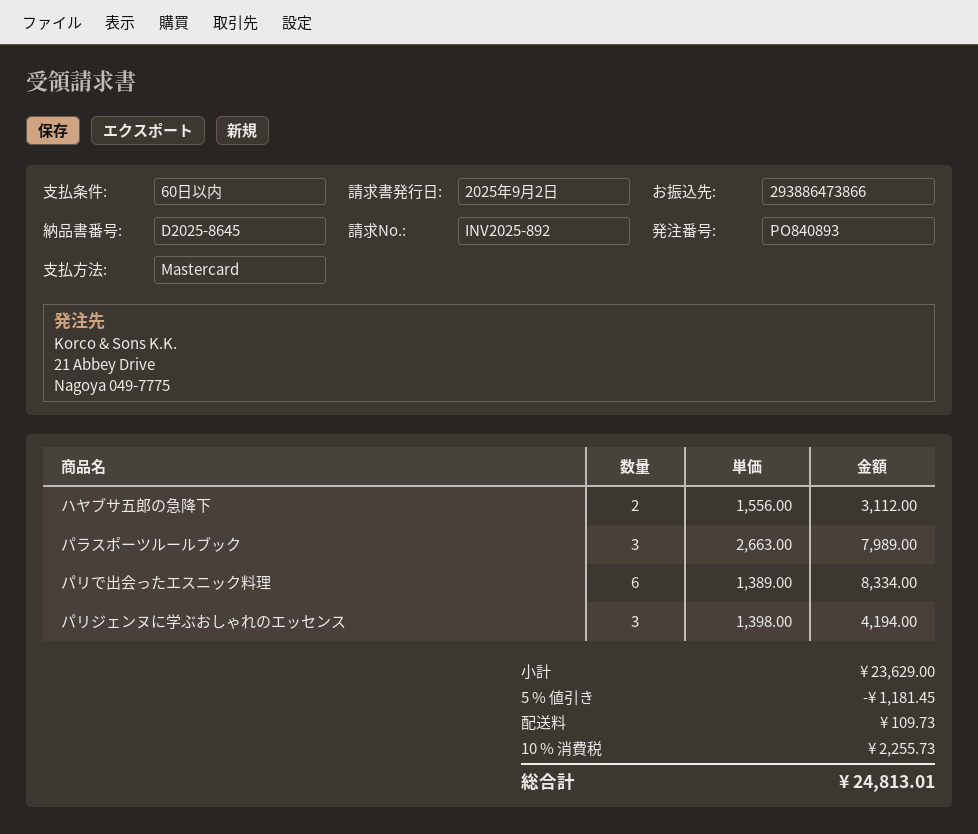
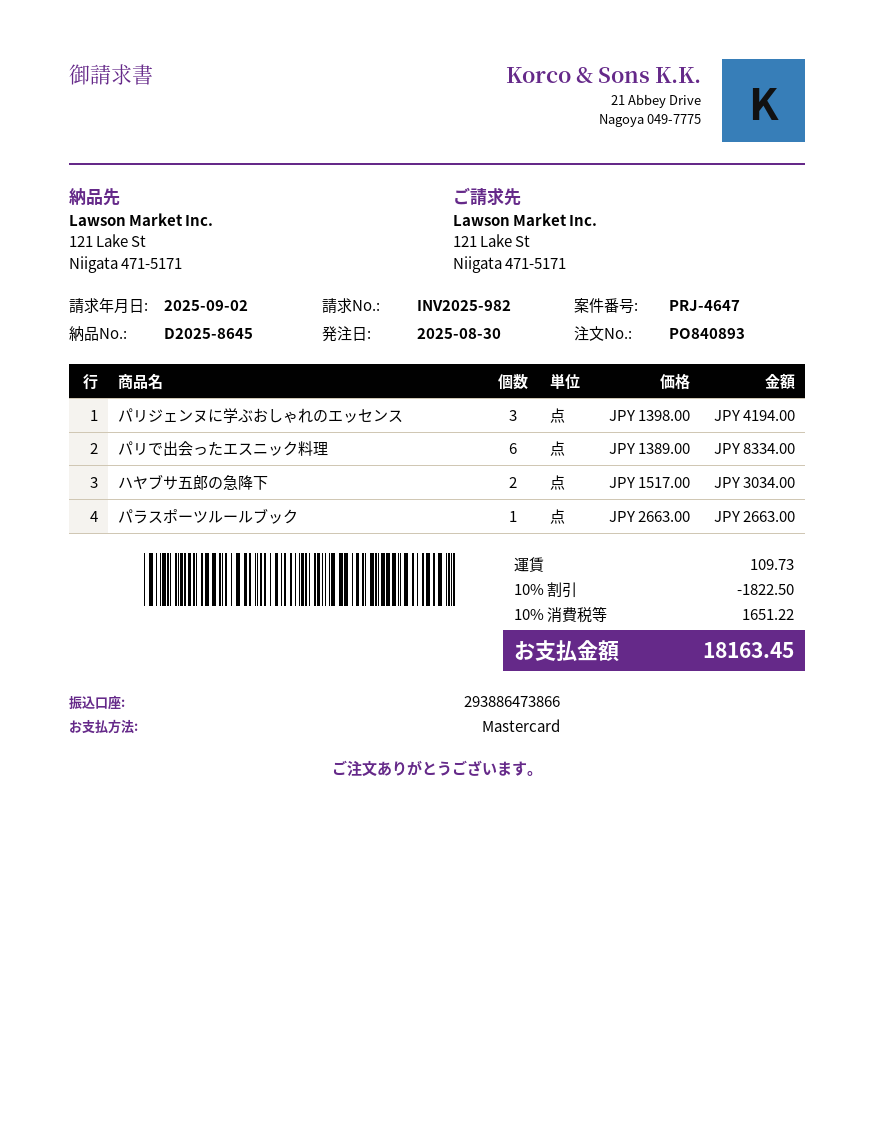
invoice number: INV2025-892 -> INV2025-982
ハヤブサ五郎の急降下: 2 x 1556.00 = 3112.00 -> 2 x 1517.00 = 3034.00
パラスポーツルールブック: 3 x 2663.00 = 7989.00 -> 1 x 2663.00 = 2663.00
discount: 5% = 1181.45 -> 10% = 1822.50
tax: 10% = 2255.73 -> 10% = 1651.22
total: 24813.01 -> 18163.45

